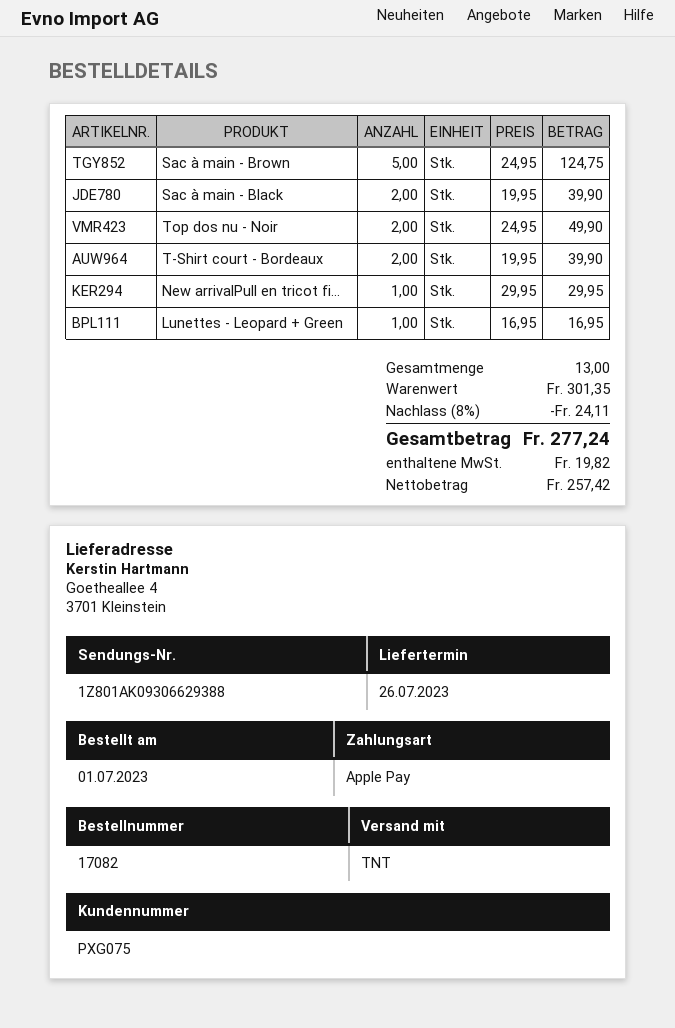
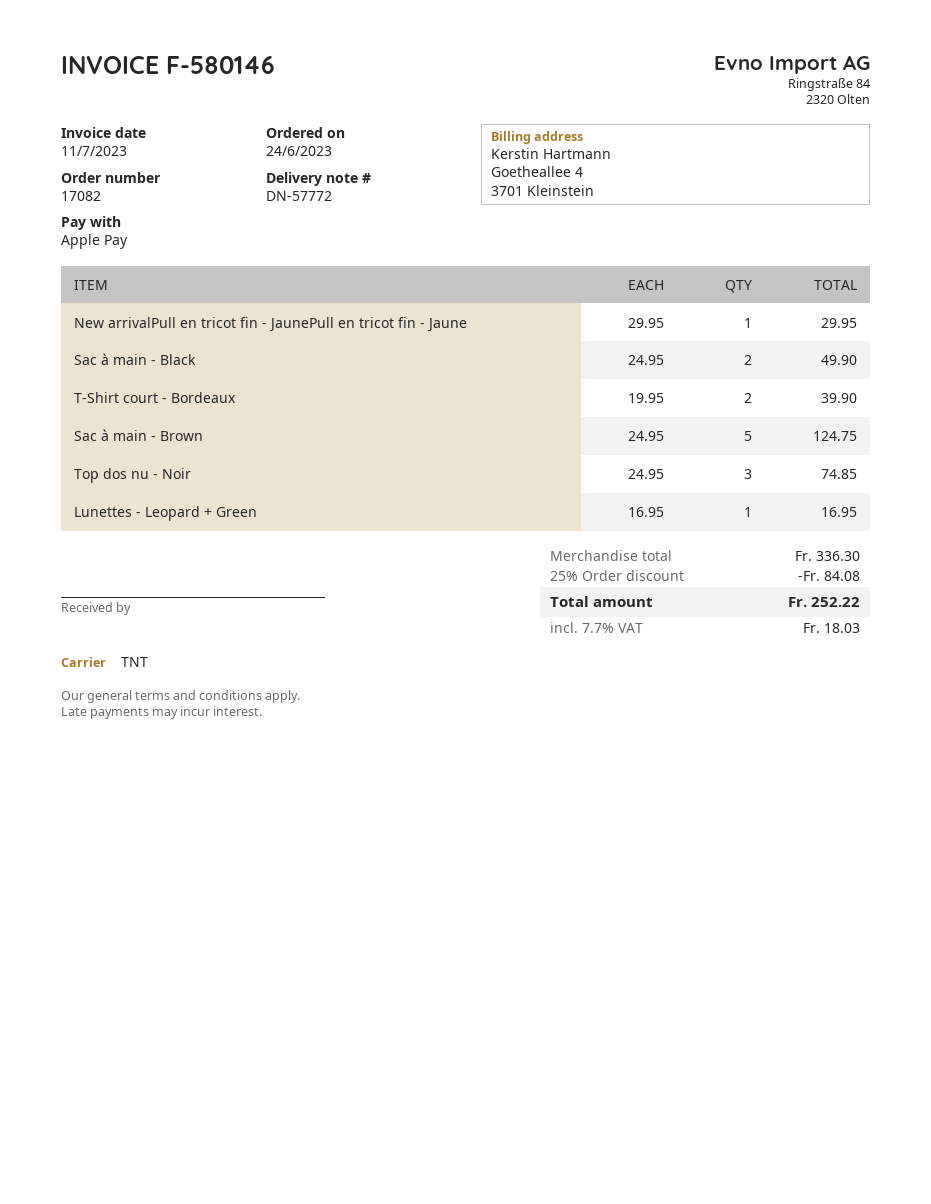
order date: 2023-07-01 -> 2023-06-24
Sac à main - Black: 2 x 19.95 = 39.90 -> 2 x 24.95 = 49.90
Top dos nu - Noir: 2 x 24.95 = 49.90 -> 3 x 24.95 = 74.85
subtotal: 301.35 -> 336.30
discount: 8% = 24.11 -> 25% = 84.08
tax: 19.82 -> 18.03
total: 277.24 -> 252.22

